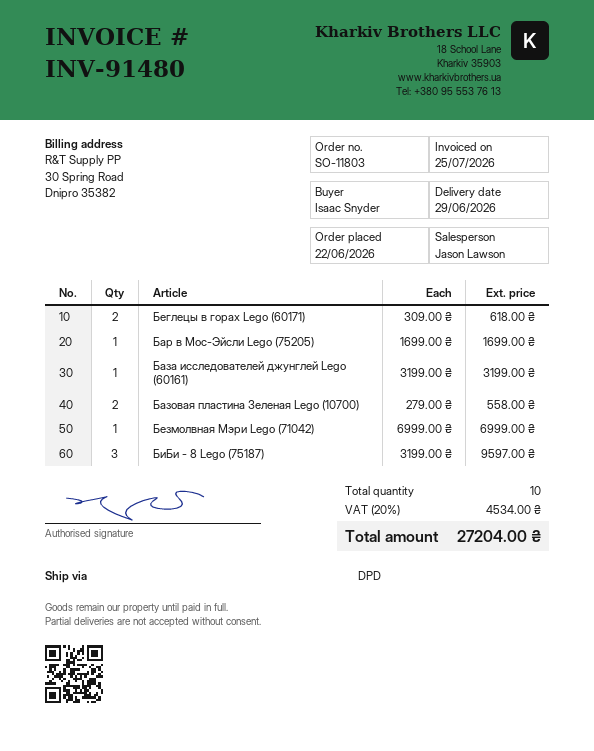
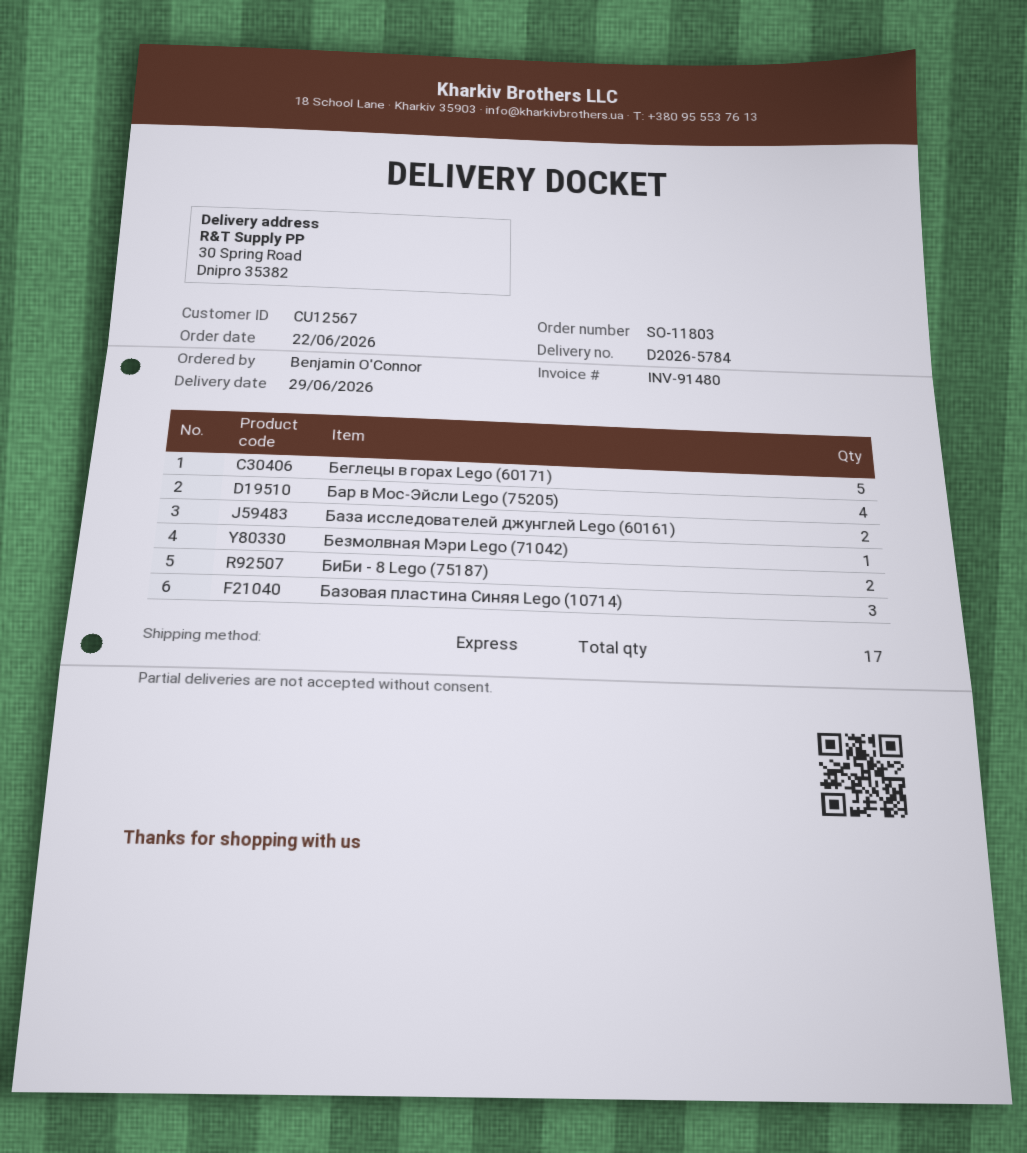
ordered by: Isaac Snyder -> Benjamin O'Connor
shipping method: DPD -> express
Беглецы в горах Lego (60171): 2 -> 5
Бар в Мос-Эйсли Lego (75205): 1 -> 4
База исследователей джунглей Lego (60161): 1 -> 2
Базовая пластина Зеленая Lego (10700): 2 -> none
БиБи - 8 Lego (75187): 3 -> 2
Базовая пластина Синяя Lego (10714): none -> 3
total quantity: 10 -> 17

